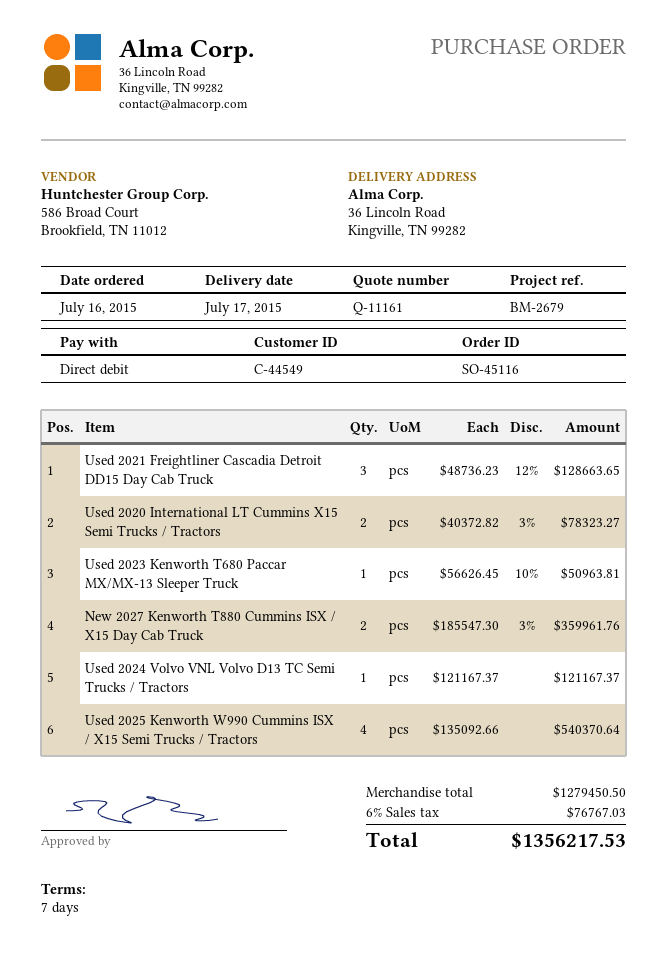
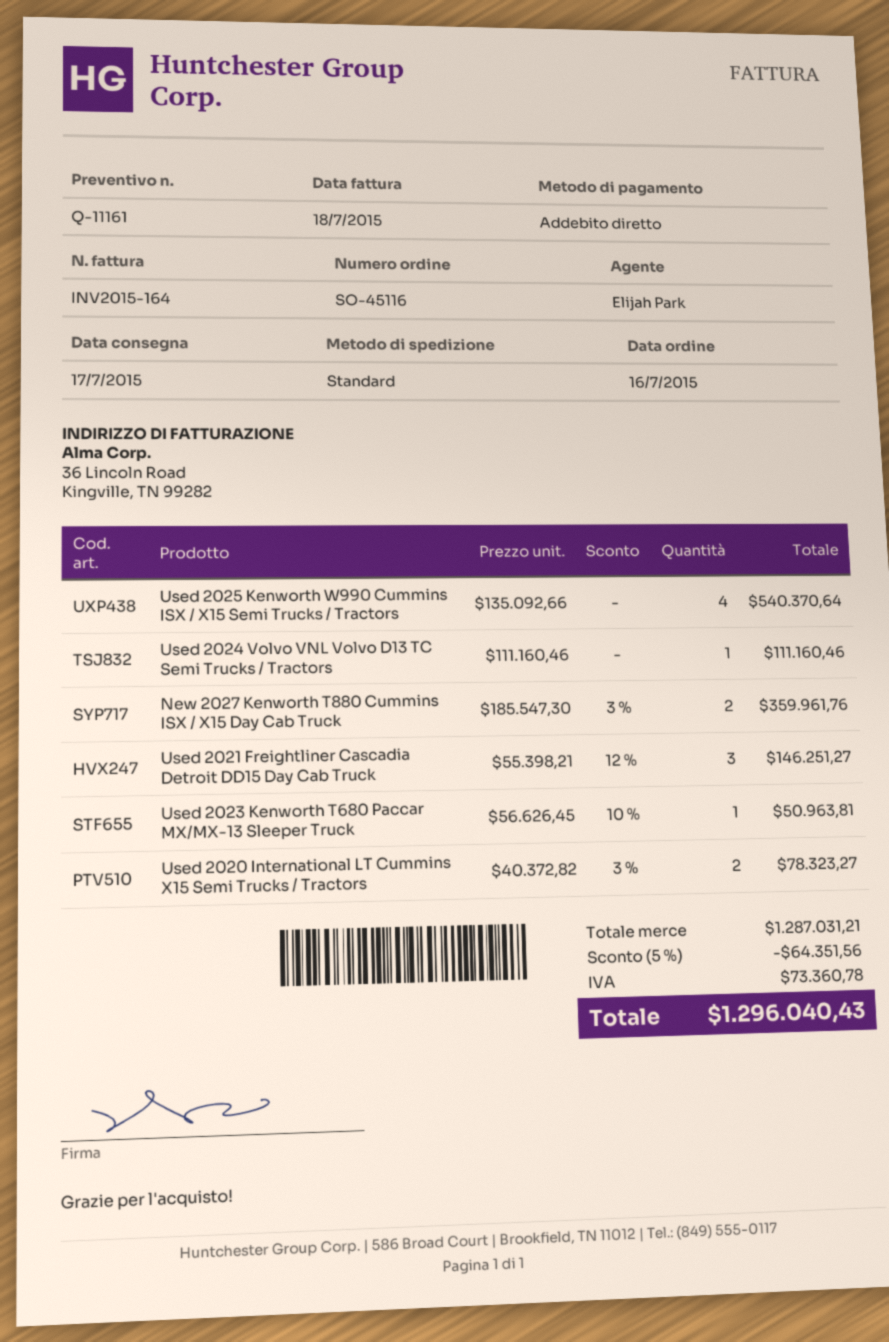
Used 2021 Freightliner Cascadia Detroit DD15 Day Cab Truck: 3 x 48736.23 - 12% = 128663.65 -> 3 x 55398.21 - 12% = 146251.27
Used 2024 Volvo VNL Volvo D13 TC Semi Trucks / Tractors: 1 x 121167.37 = 121167.37 -> 1 x 111160.46 = 111160.46
subtotal: 1279450.50 -> 1287031.21
discount: none -> 5% = 64351.56
tax: 76767.03 -> 73360.78
total: 1356217.53 -> 1296040.43

